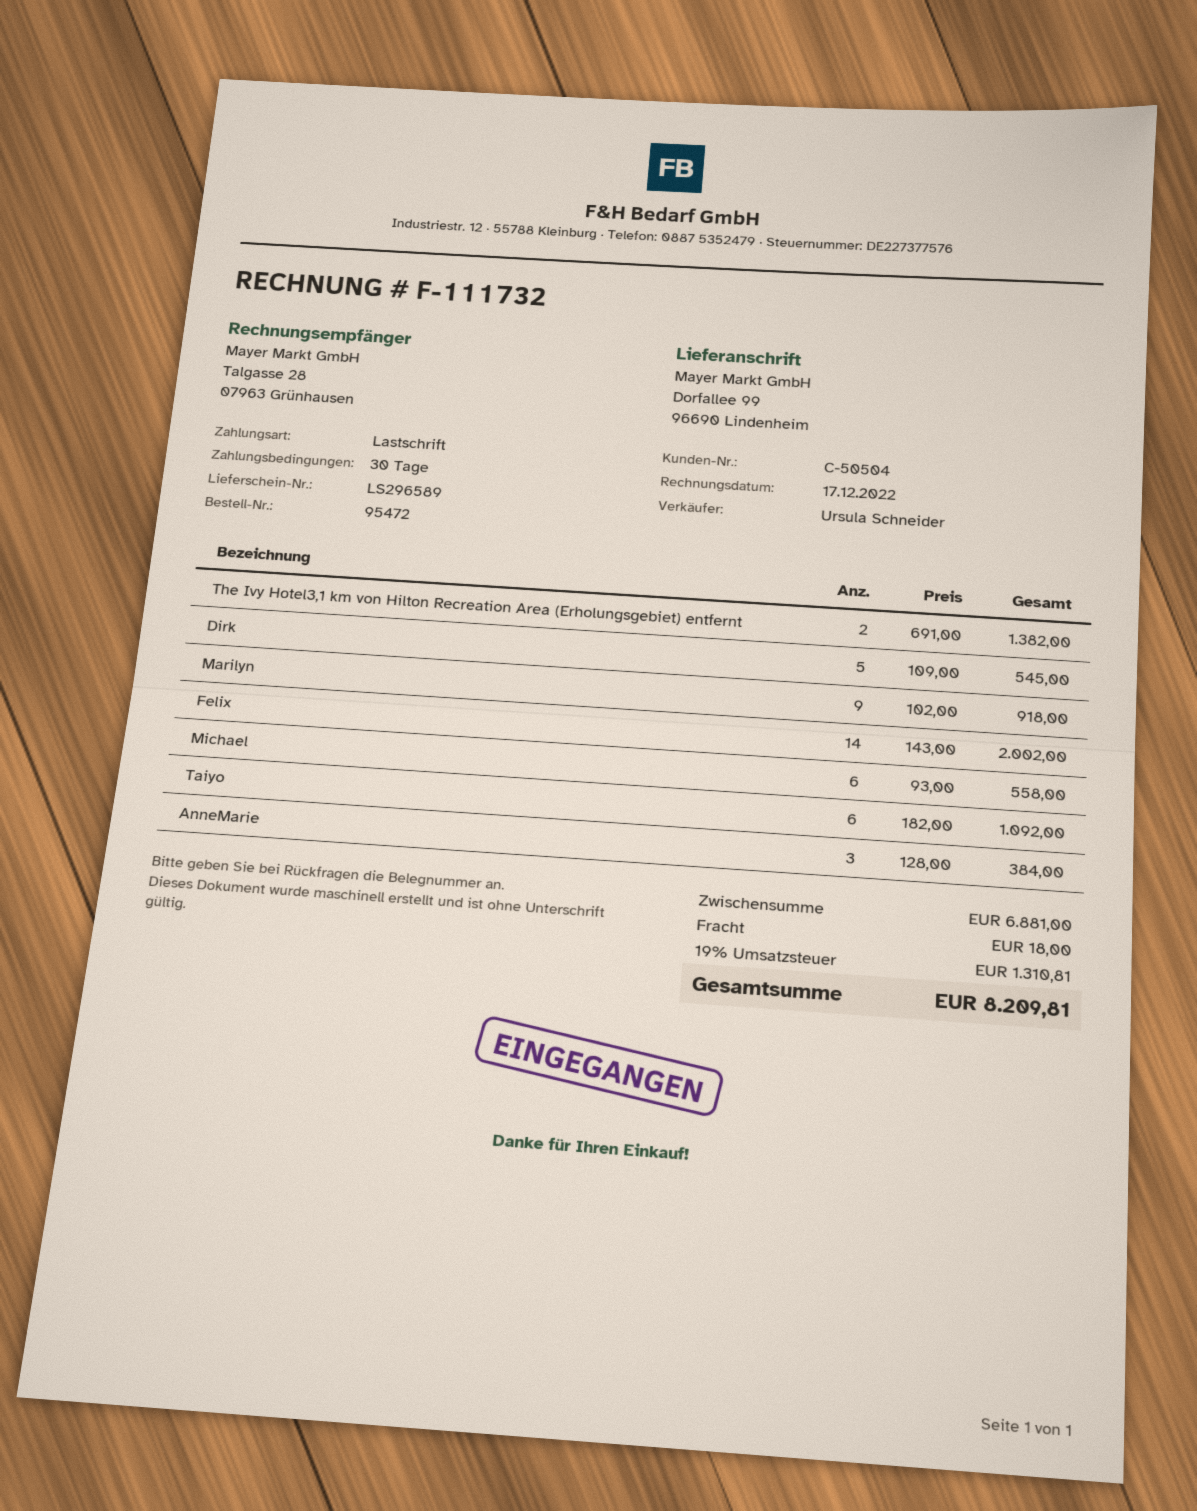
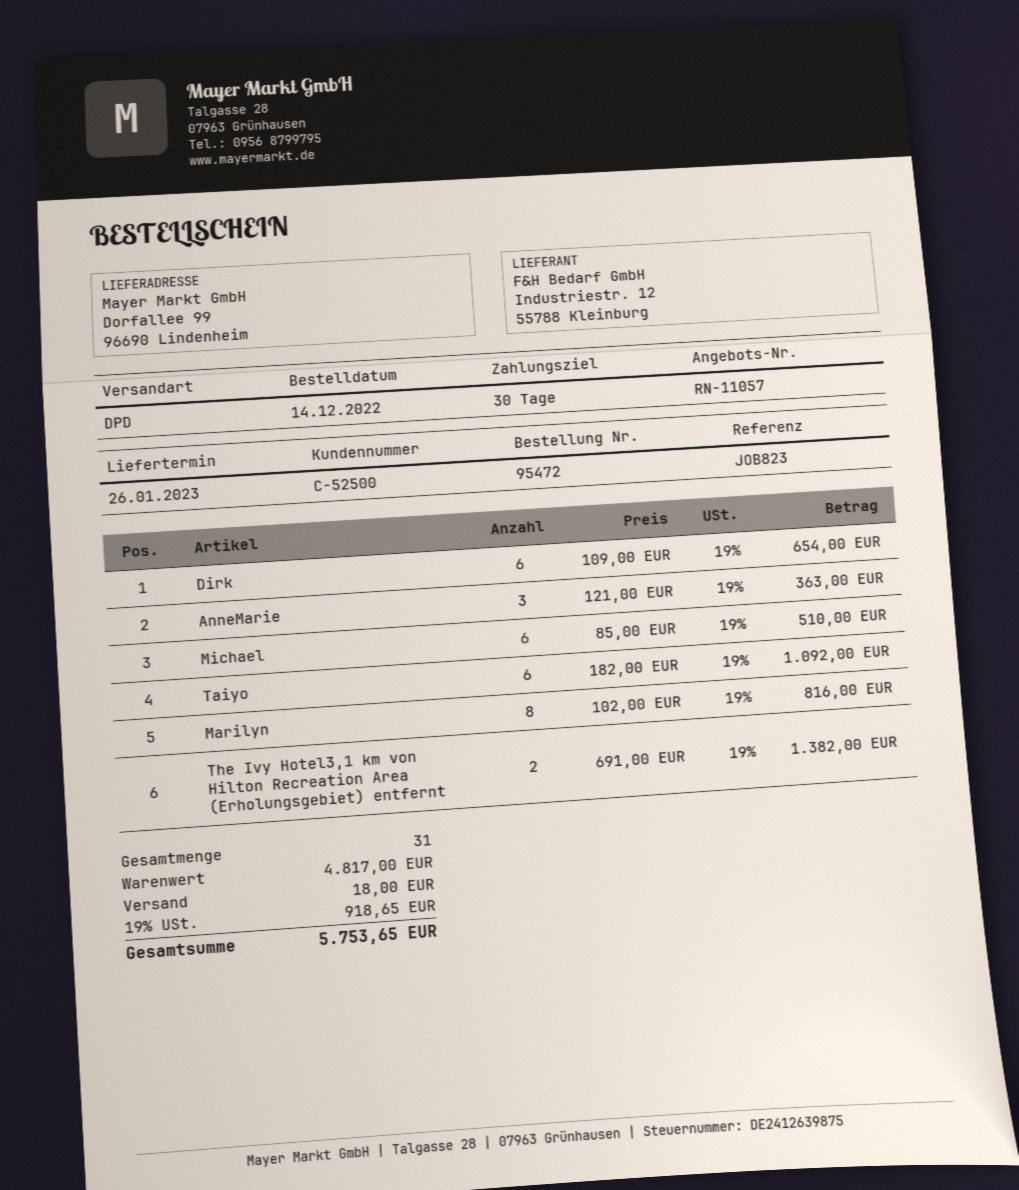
customer number: C-50504 -> C-52500
Dirk: 5 x 109.00 = 545.00 -> 6 x 109.00 = 654.00
Marilyn: 9 x 102.00 = 918.00 -> 8 x 102.00 = 816.00
Felix: 14 x 143.00 = 2002.00 -> none
Michael: 6 x 93.00 = 558.00 -> 6 x 85.00 = 510.00
AnneMarie: 3 x 128.00 = 384.00 -> 3 x 121.00 = 363.00
subtotal: 6881.00 -> 4817.00
tax: 19% = 1310.81 -> 19% = 918.65
total: 8209.81 -> 5753.65

